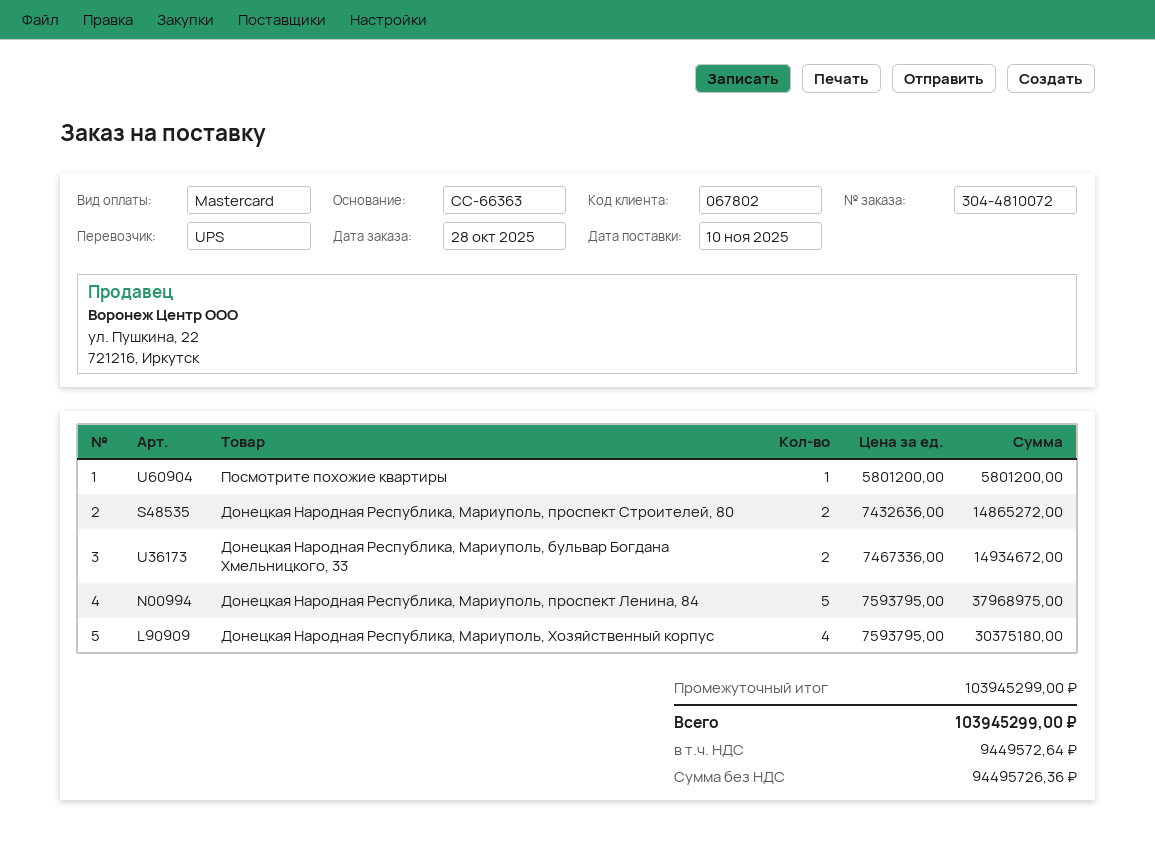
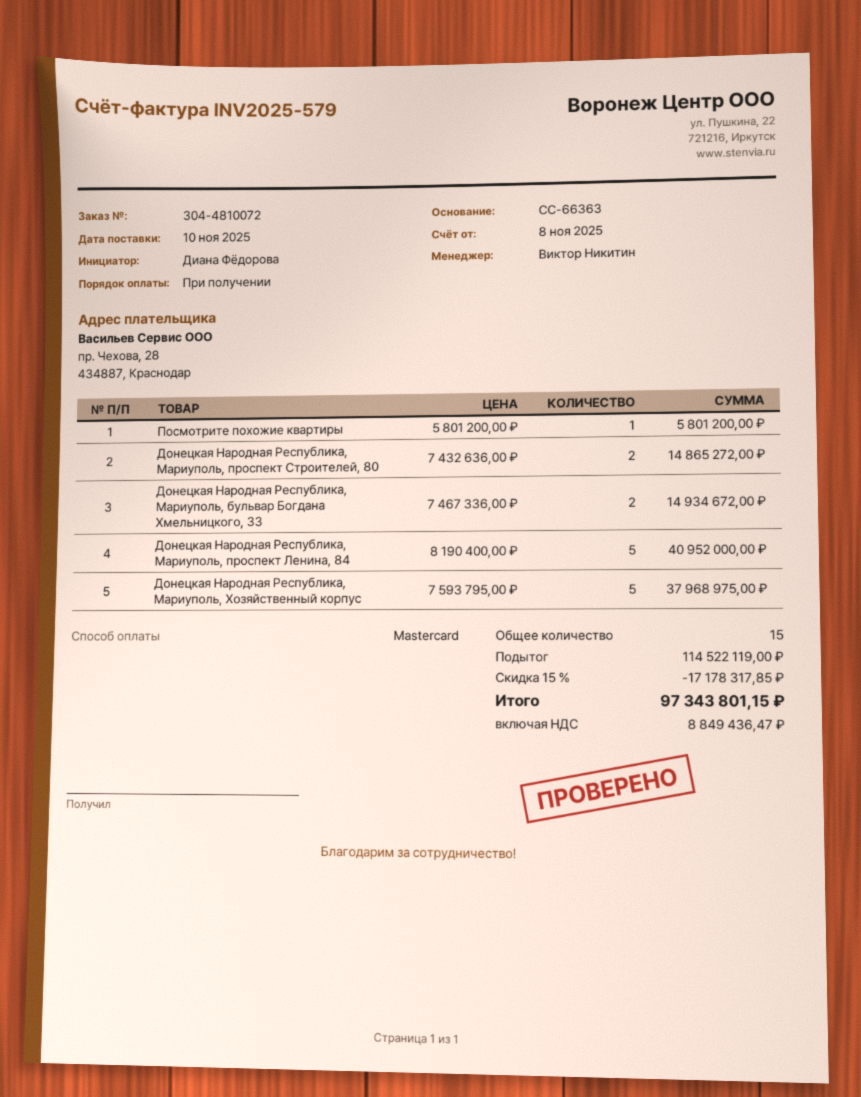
Донецкая Народная Республика, Мариуполь, проспект Ленина, 84: 5 x 7593795.00 = 37968975.00 -> 5 x 8190400.00 = 40952000.00
Донецкая Народная Республика, Мариуполь, Хозяйственный корпус: 4 x 7593795.00 = 30375180.00 -> 5 x 7593795.00 = 37968975.00
subtotal: 103945299.00 -> 114522119.00
discount: none -> 15% = 17178317.85
tax: 9449572.64 -> 8849436.47
total: 103945299.00 -> 97343801.15

